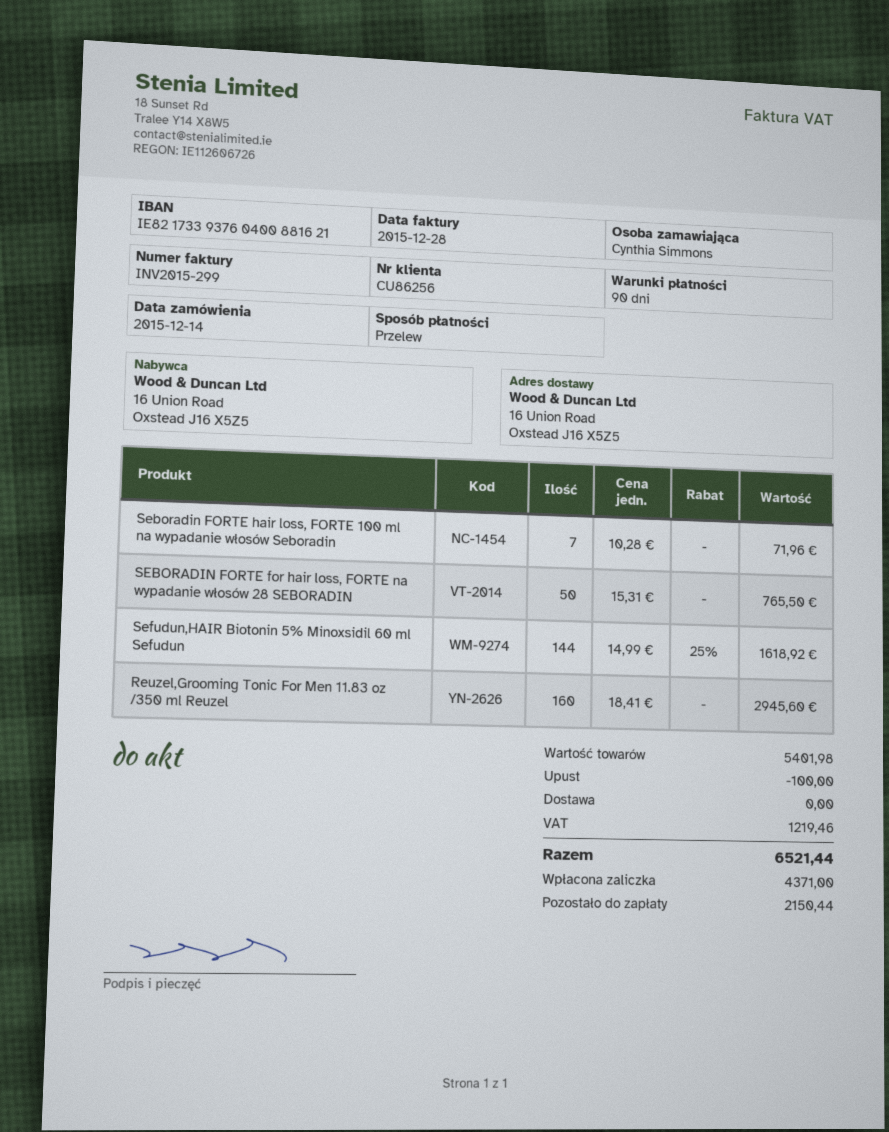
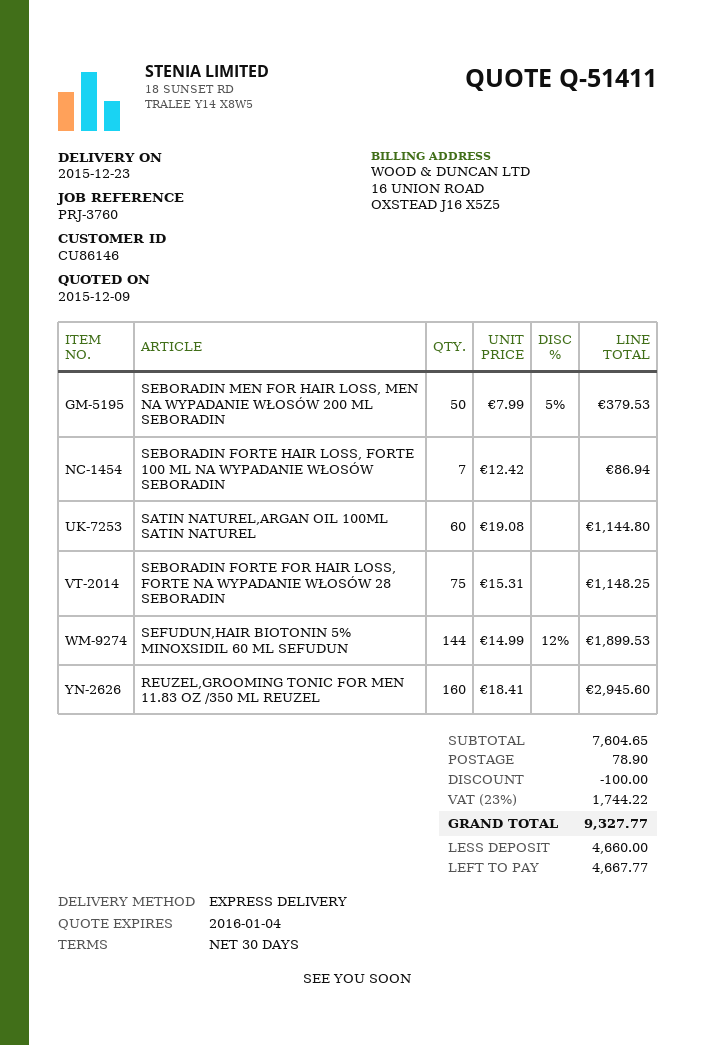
payment terms: 90 days -> 30 days
customer number: CU86256 -> CU86146
Seboradin FORTE hair loss, FORTE 100 ml na wypadanie włosów Seboradin: 7 x 10.28 = 71.96 -> 7 x 12.42 = 86.94
SEBORADIN FORTE for hair loss, FORTE na wypadanie włosów 28 SEBORADIN: 50 x 15.31 = 765.50 -> 75 x 15.31 = 1148.25
Sefudun,HAIR Biotonin 5% Minoxsidil 60 ml Sefudun: 144 x 14.99 - 25% = 1618.92 -> 144 x 14.99 - 12% = 1899.53
SEBORADIN MEN FOR HAIR LOSS, MEN NA WYPADANIE WŁOSÓW 200 ML SEBORADIN: none -> 50 x 7.99 - 5% = 379.53
SATIN NATUREL,ARGAN OIL 100ML SATIN NATUREL: none -> 60 x 19.08 = 1144.80
subtotal: 5401.98 -> 7604.65
shipping: 0.00 -> 78.90
tax: 1219.46 -> 1744.22
total: 6521.44 -> 9327.77
deposit: 4371.00 -> 4660.00
balance: 2150.44 -> 4667.77

